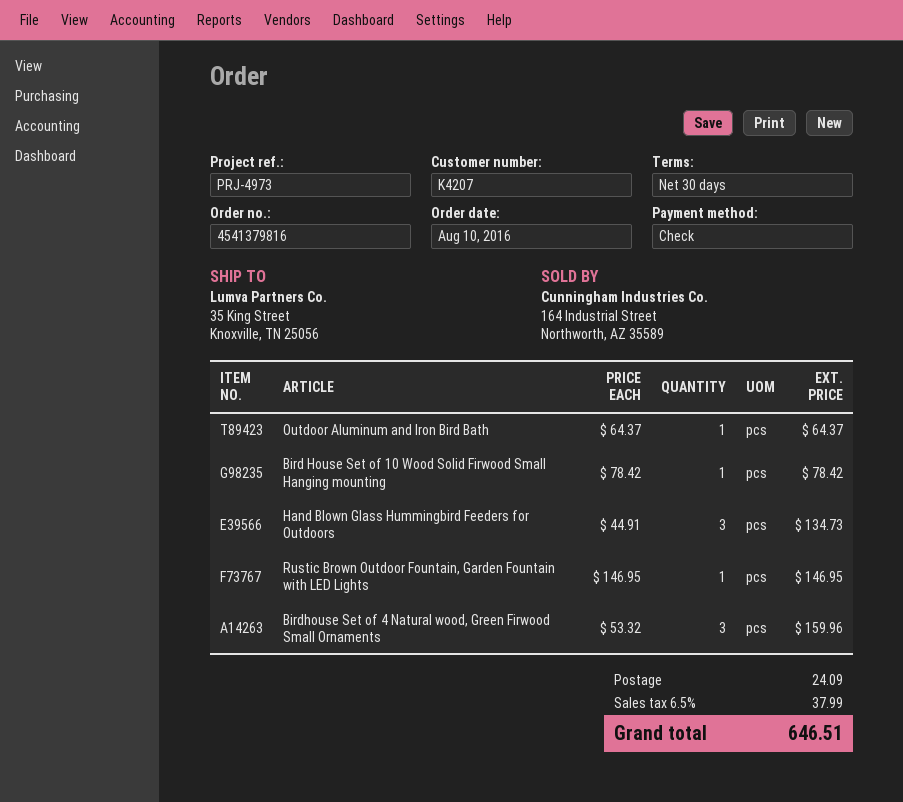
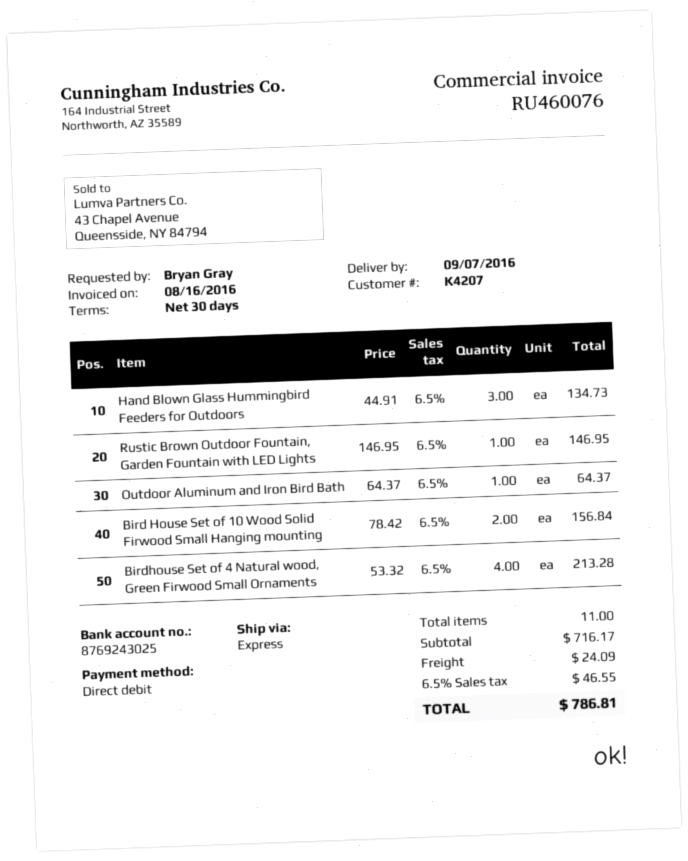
payment method: cheque -> direct debit
Bird House Set of 10 Wood Solid Firwood Small Hanging mounting: 1 x 78.42 = 78.42 -> 2 x 78.42 = 156.84
Birdhouse Set of 4 Natural wood, Green Firwood Small Ornaments: 3 x 53.32 = 159.96 -> 4 x 53.32 = 213.28
tax: 6.5% = 37.99 -> 6.5% = 46.55
total: 646.51 -> 786.81

